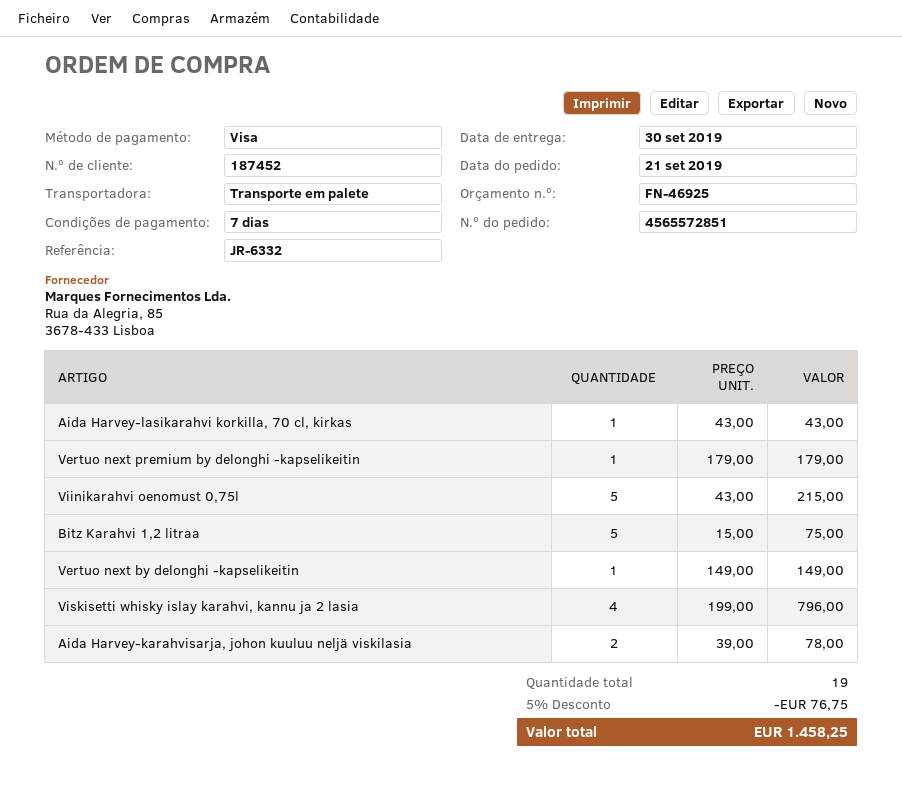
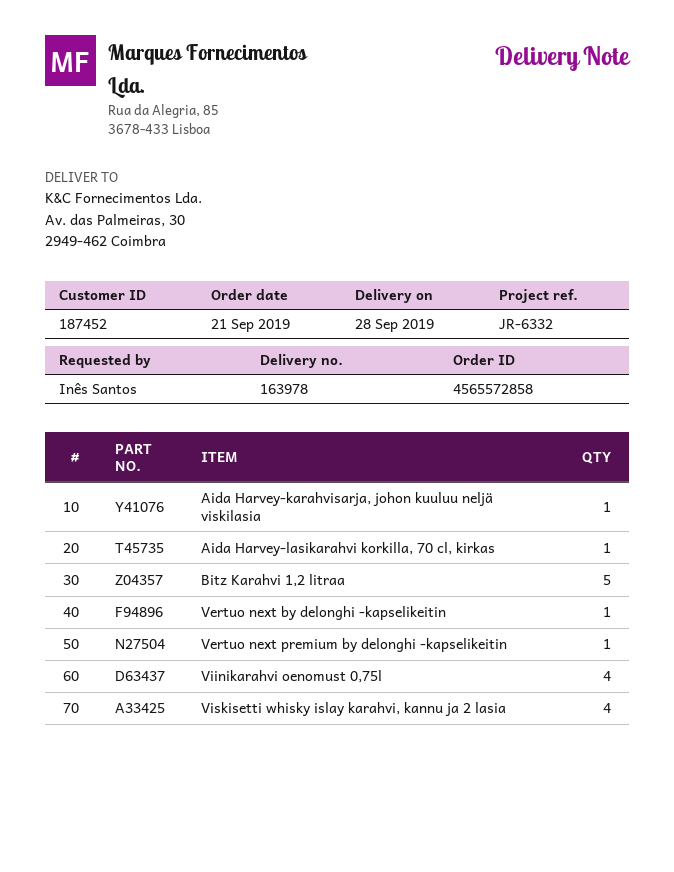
order number: 4565572851 -> 4565572858
delivery date: 2019-09-30 -> 2019-09-28
Viinikarahvi oenomust 0,75l: 5 -> 4
Aida Harvey-karahvisarja, johon kuuluu neljä viskilasia: 2 -> 1

